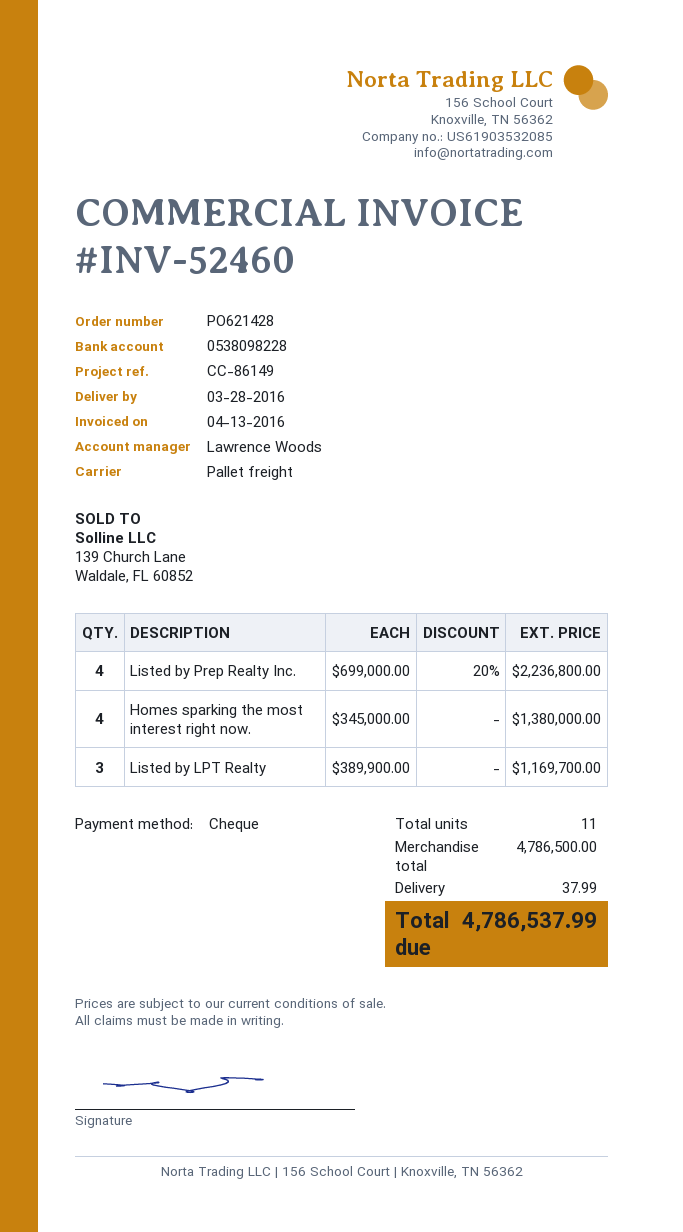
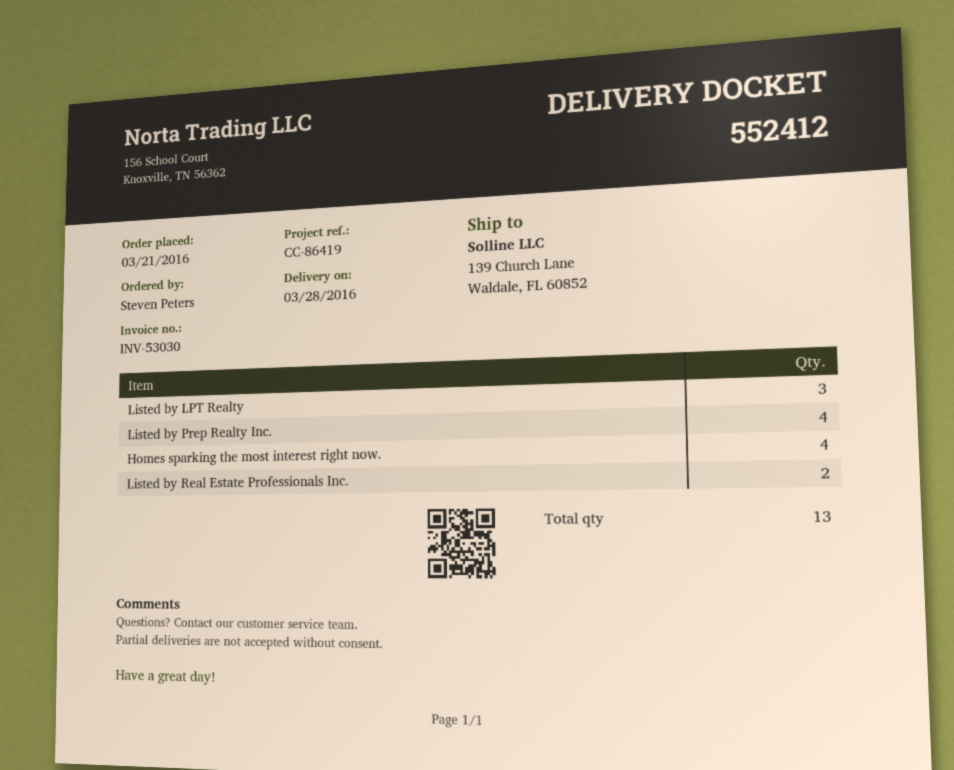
invoice number: INV-52460 -> INV-53030
reference: CC-86149 -> CC-86419
Listed by Real Estate Professionals Inc.: none -> 2
total quantity: 11 -> 13

